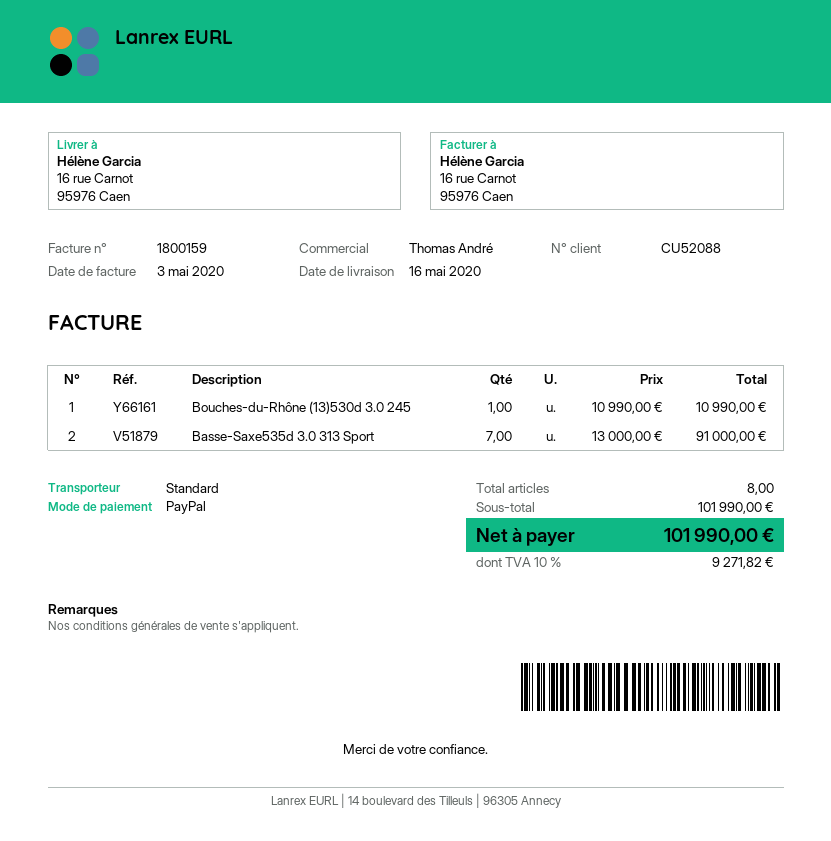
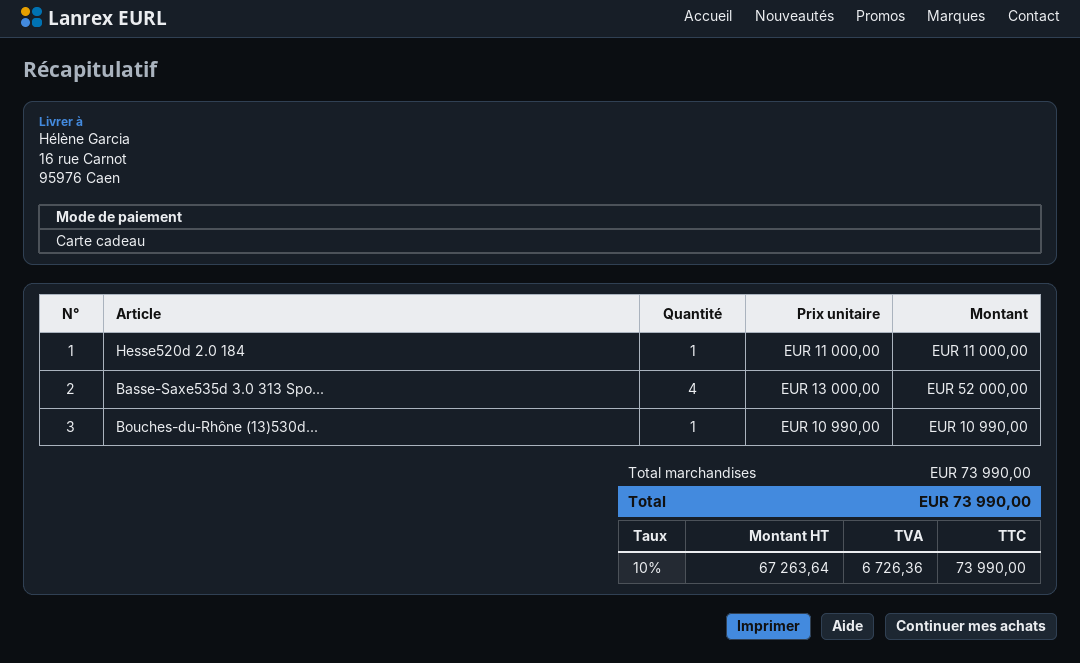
payment method: PayPal -> gift card
Basse-Saxe535d 3.0 313 Sport: 7 x 13000.00 = 91000.00 -> 4 x 13000.00 = 52000.00
Hesse520d 2.0 184: none -> 1 x 11000.00 = 11000.00
subtotal: 101990.00 -> 73990.00
tax: 10% = 9271.82 -> 10% = 6726.36
total: 101990.00 -> 73990.00

